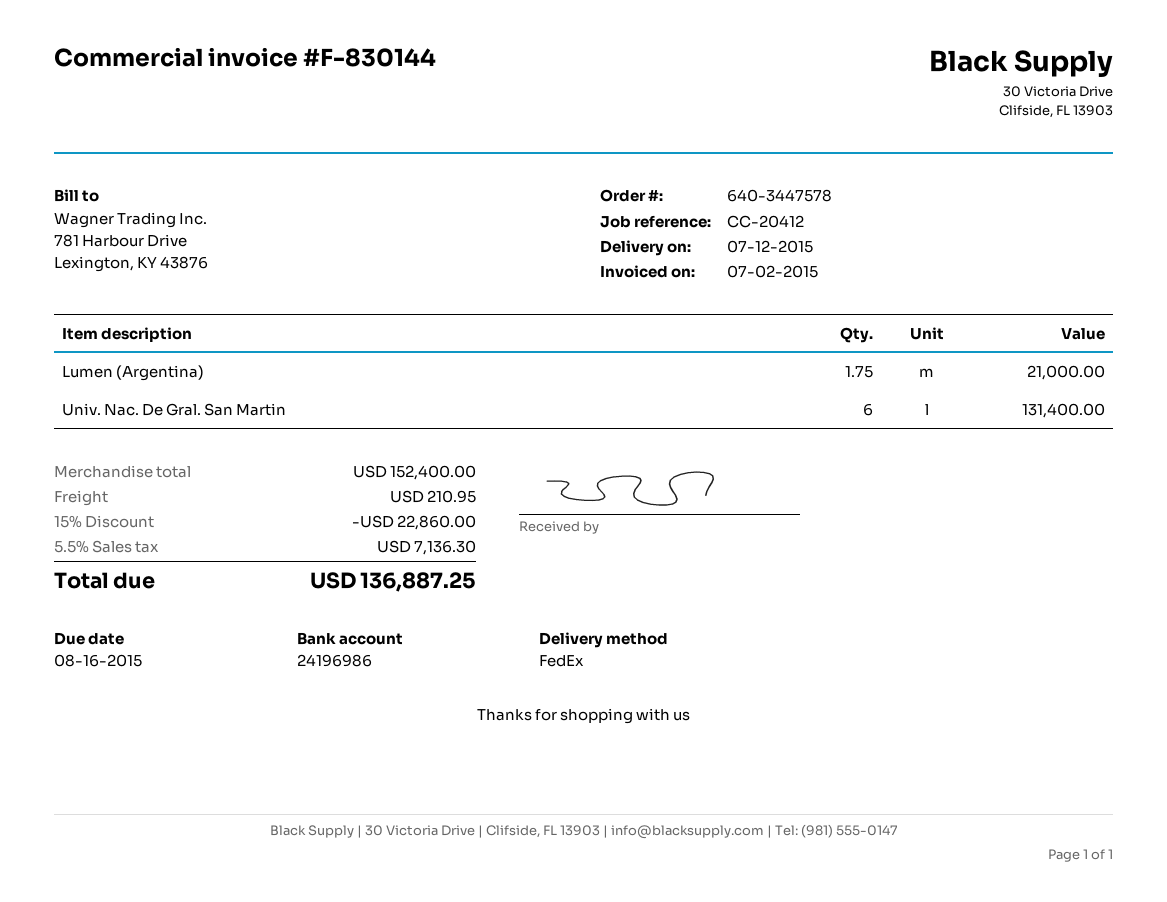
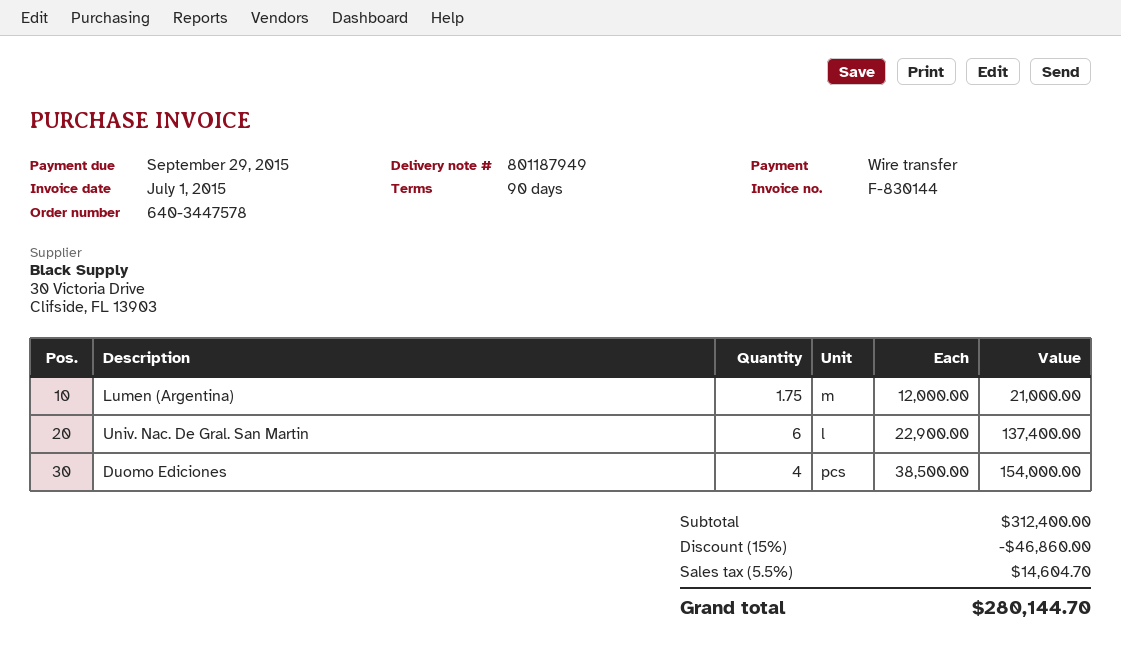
invoice date: 2015-07-02 -> 2015-07-01
due date: 2015-08-16 -> 2015-09-29
Univ. Nac. De Gral. San Martin: 6 for 131400.00 -> 6 for 137400.00
Duomo Ediciones: none -> 4 for 154000.00
subtotal: 152400.00 -> 312400.00
discount: 15% = 22860.00 -> 15% = 46860.00
shipping: 210.95 -> none
tax: 5.5% = 7136.30 -> 5.5% = 14604.70
total: 136887.25 -> 280144.70

